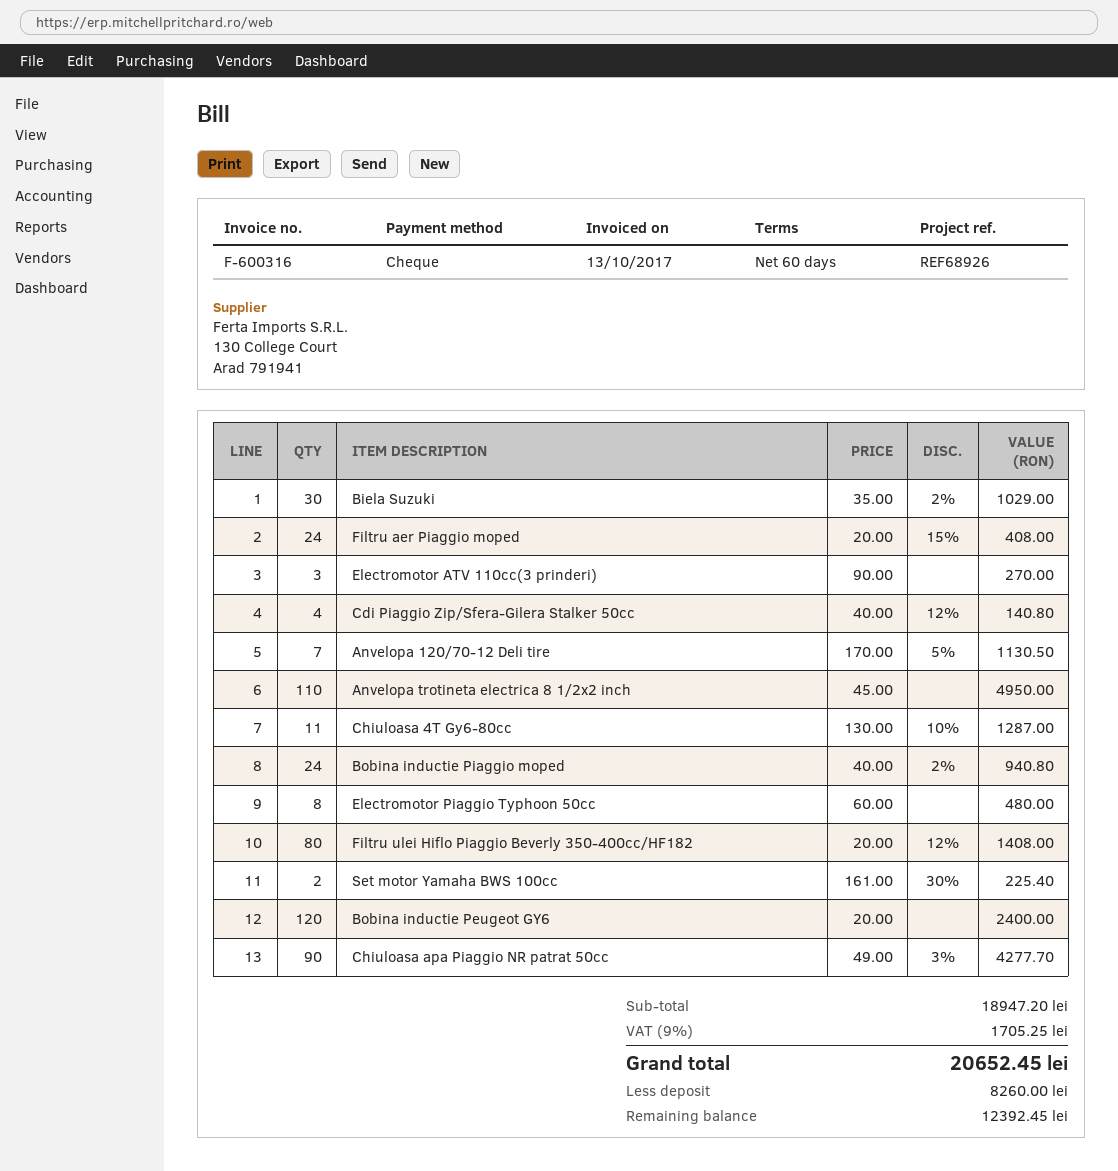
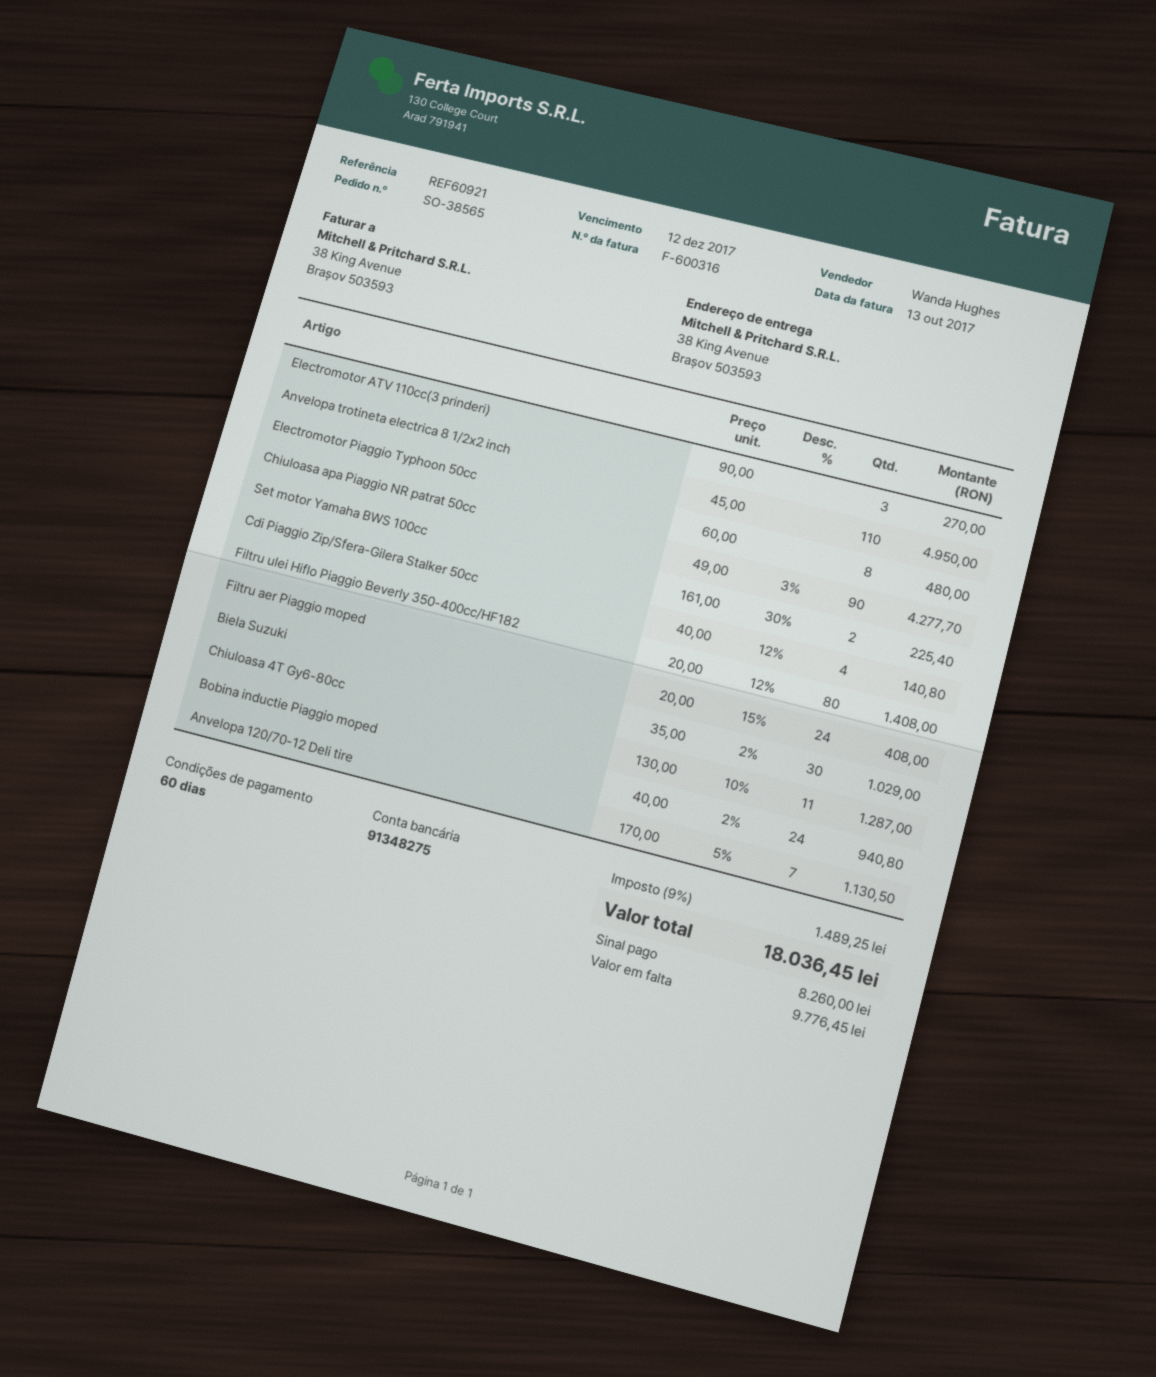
reference: REF68926 -> REF60921
Bobina inductie Peugeot GY6: 120 x 20.00 = 2400.00 -> none
tax: 9% = 1705.25 -> 9% = 1489.25
total: 20652.45 -> 18036.45
balance: 12392.45 -> 9776.45

